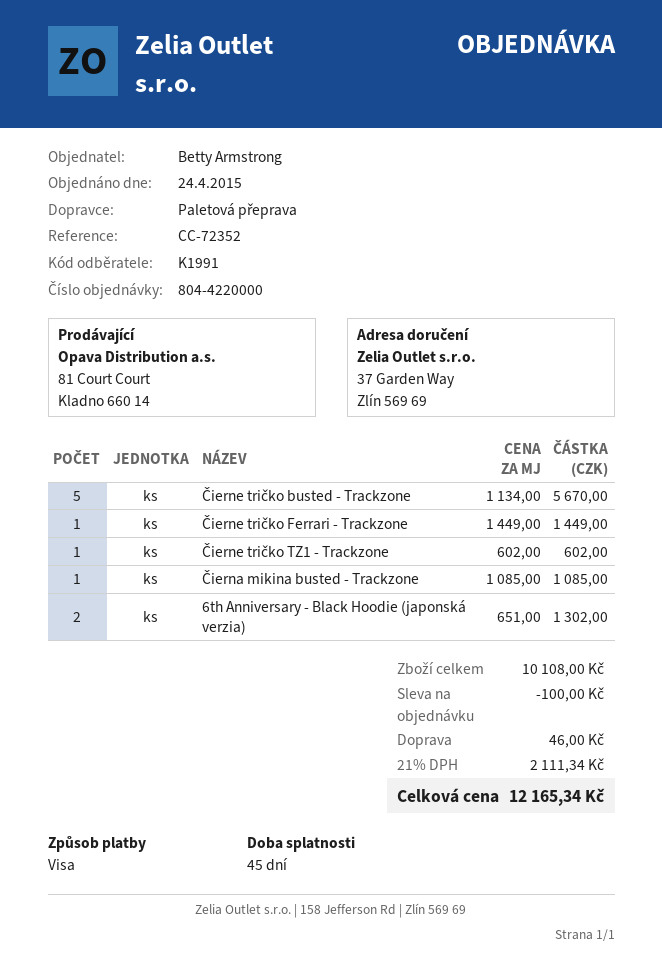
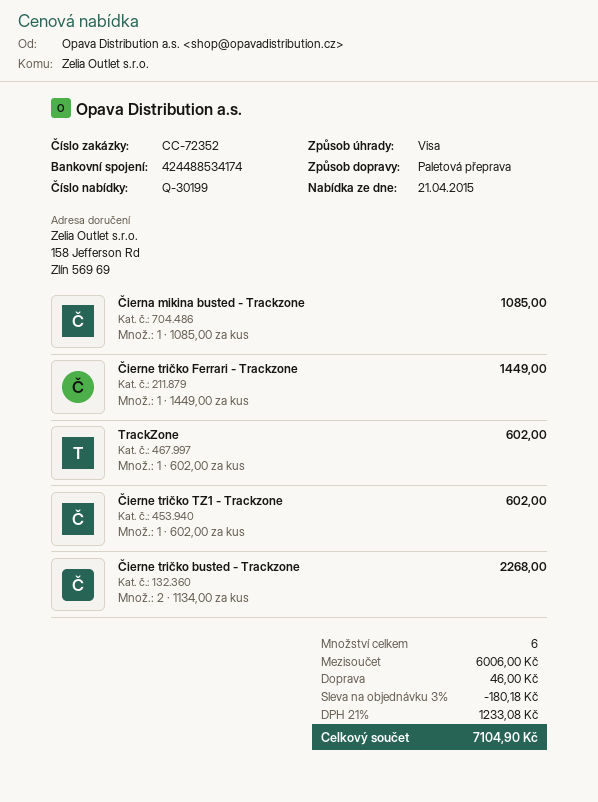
ship to: 37 Garden Way, Zlín 569 69 -> 158 Jefferson Rd, Zlín 569 69
Čierne tričko busted - Trackzone: 5 x 1134.00 = 5670.00 -> 2 x 1134.00 = 2268.00
6th Anniversary - Black Hoodie (japonská verzia): 2 x 651.00 = 1302.00 -> none
TrackZone: none -> 1 x 602.00 = 602.00
subtotal: 10108.00 -> 6006.00
discount: 100.00 -> 180.18
tax: 21% = 2111.34 -> 21% = 1233.08
total: 12165.34 -> 7104.90

